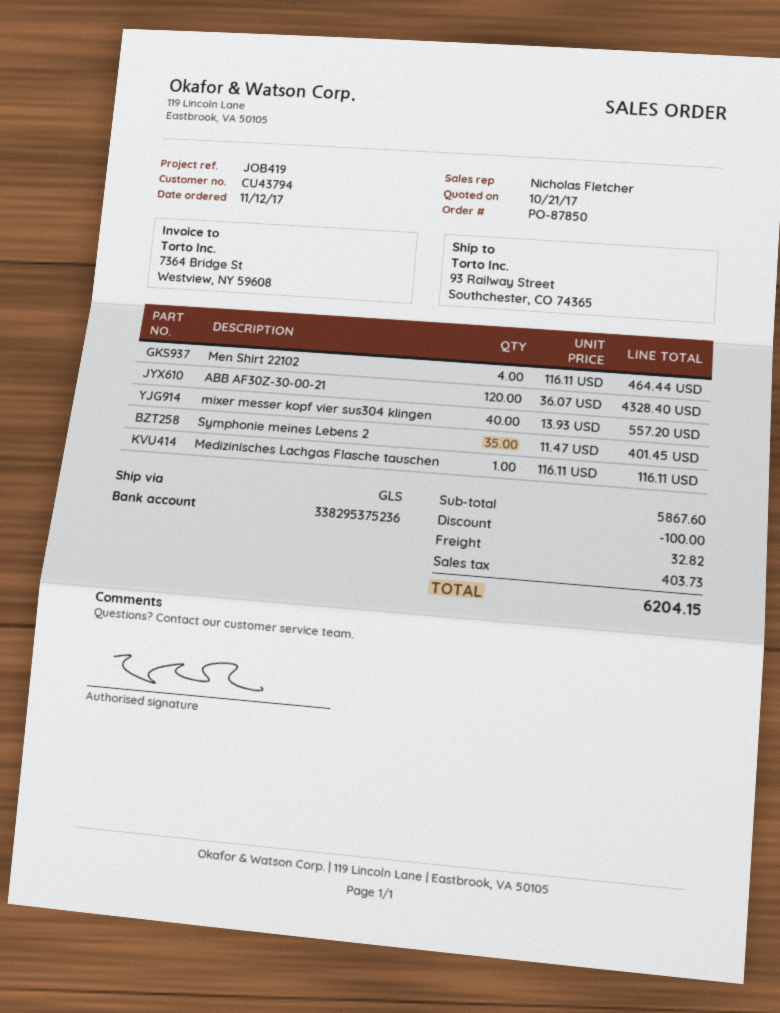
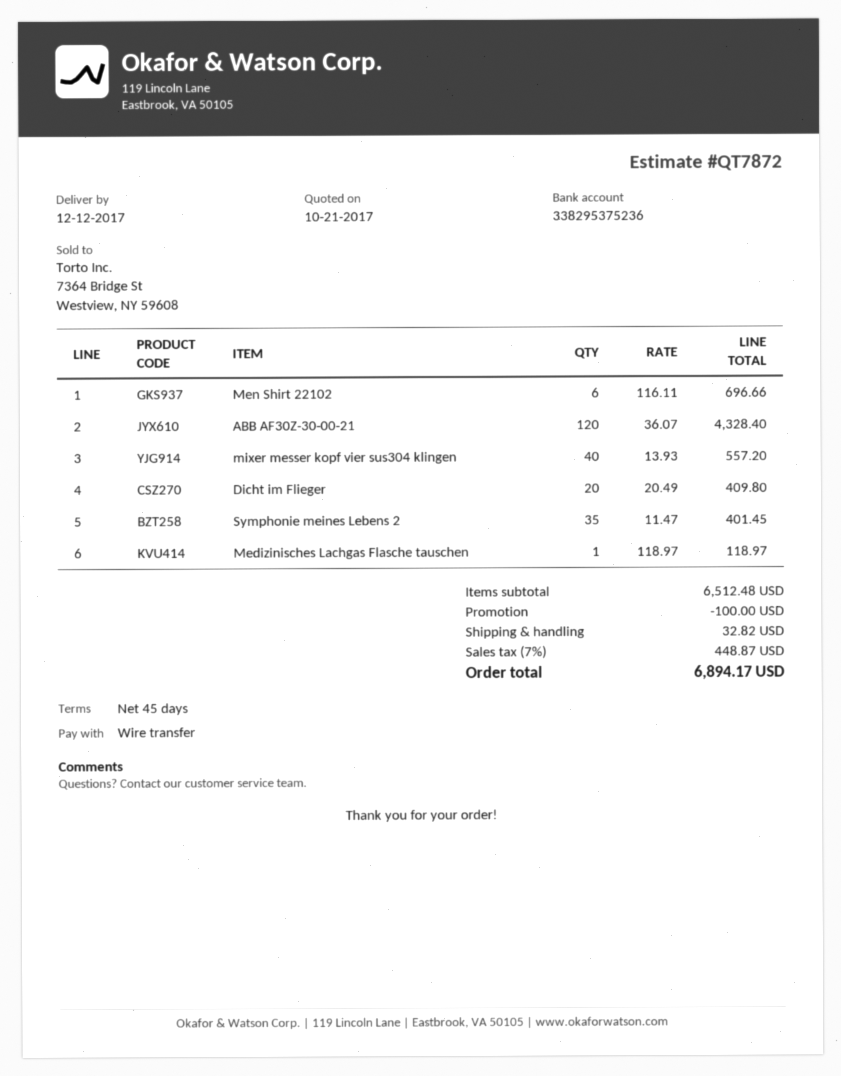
Men Shirt 22102: 4 x 116.11 = 464.44 -> 6 x 116.11 = 696.66
Medizinisches Lachgas Flasche tauschen: 1 x 116.11 = 116.11 -> 1 x 118.97 = 118.97
Dicht im Flieger: none -> 20 x 20.49 = 409.80
subtotal: 5867.60 -> 6512.48
tax: 403.73 -> 448.87
total: 6204.15 -> 6894.17

